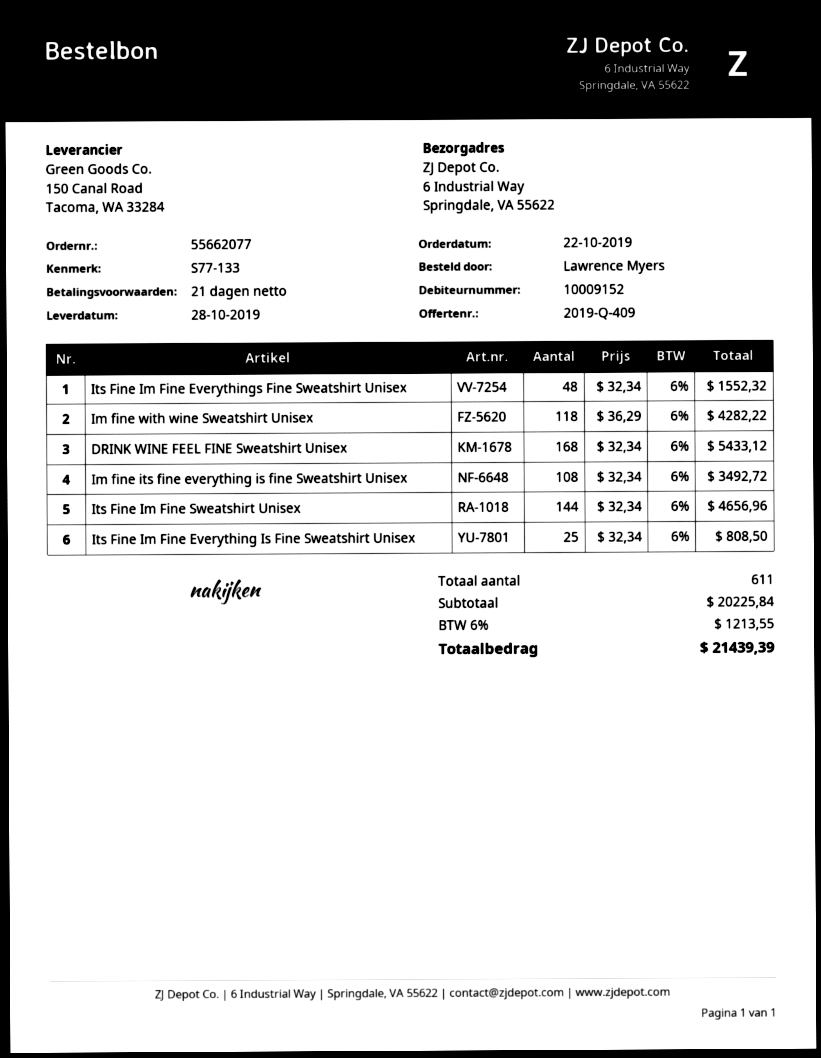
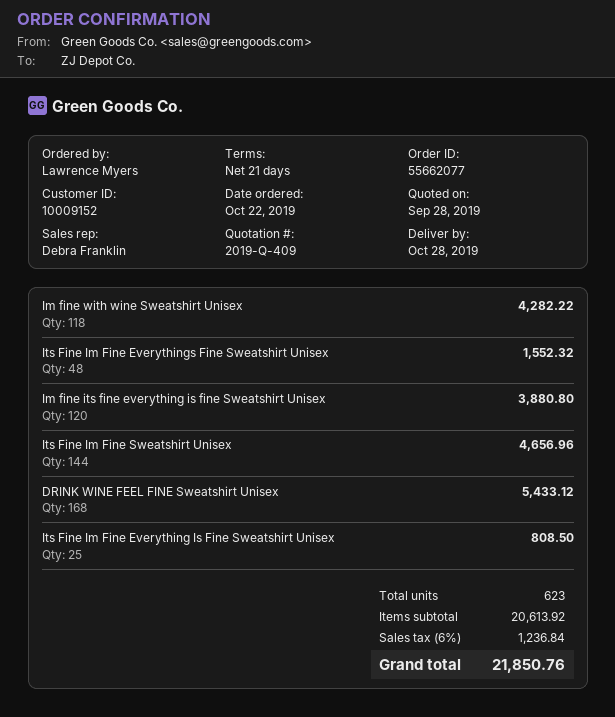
Im fine its fine everything is fine Sweatshirt Unisex: 108 for 3492.72 -> 120 for 3880.80
total quantity: 611 -> 623
subtotal: 20225.84 -> 20613.92
tax: 6% = 1213.55 -> 6% = 1236.84
total: 21439.39 -> 21850.76

